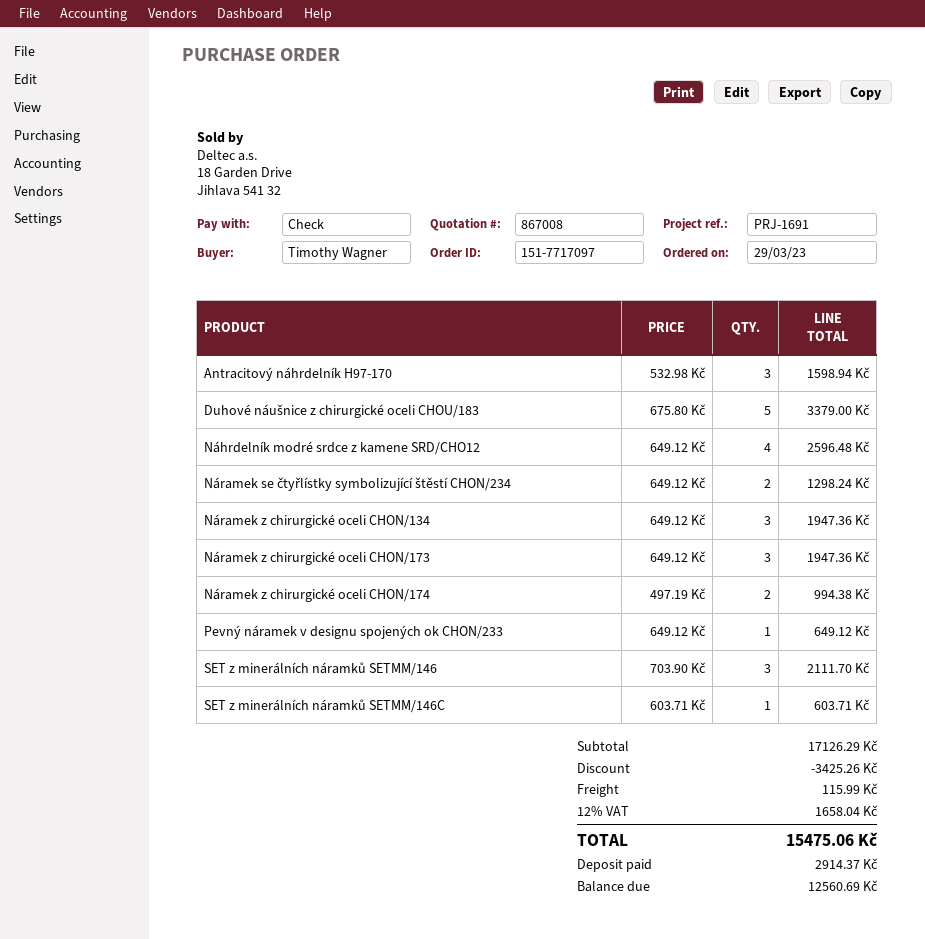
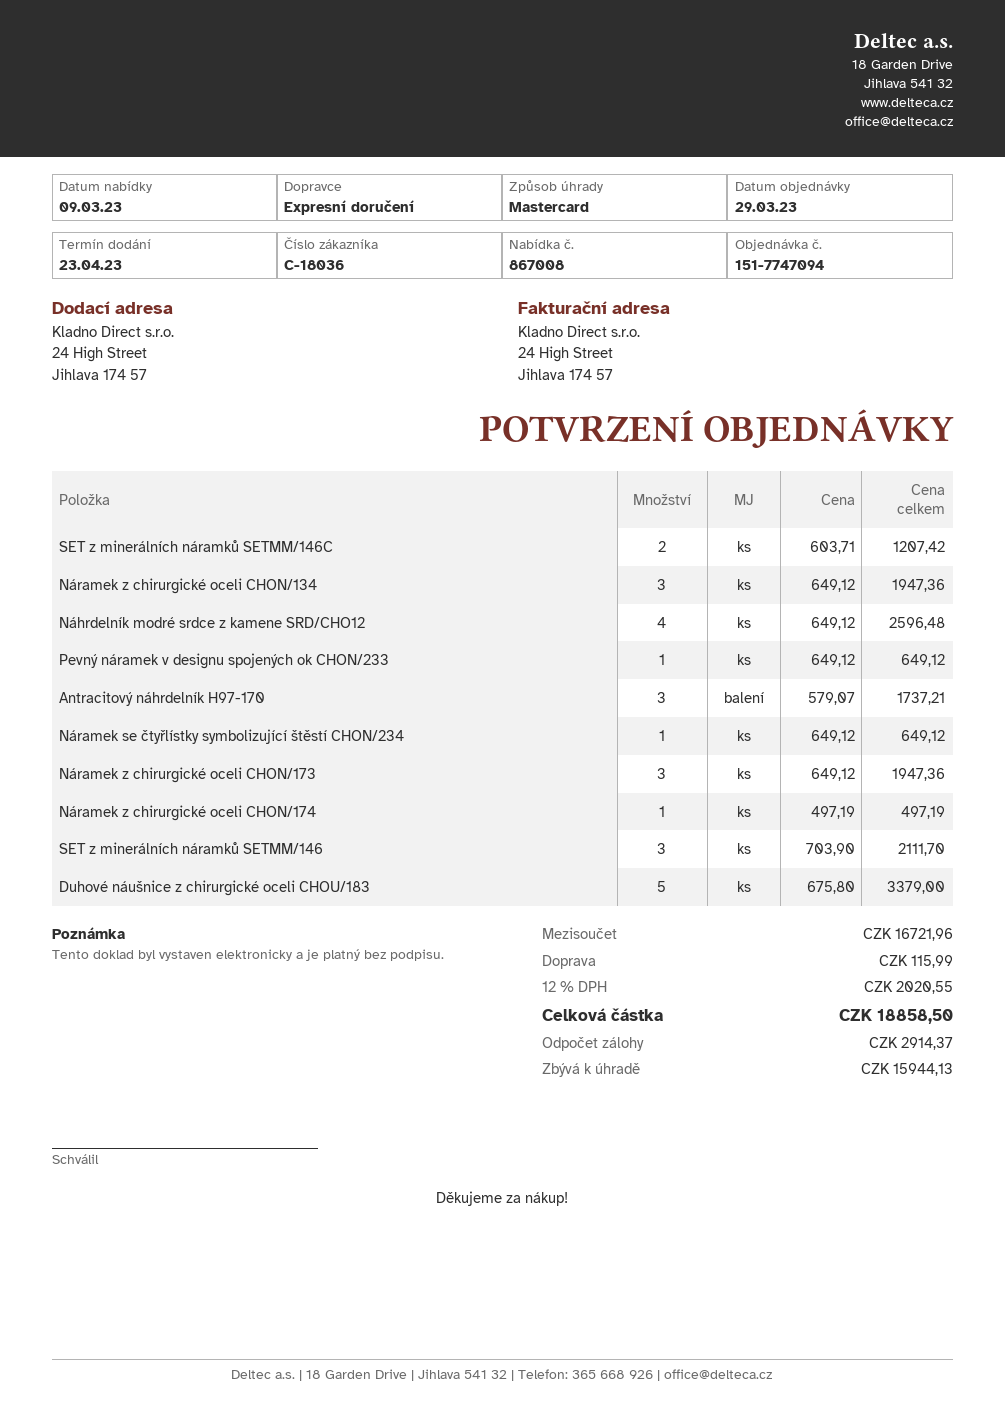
order number: 151-7717097 -> 151-7747094
payment method: cheque -> Mastercard
Antracitový náhrdelník H97-170: 3 x 532.98 = 1598.94 -> 3 x 579.07 = 1737.21
Náramek se čtyřlístky symbolizující štěstí CHON/234: 2 x 649.12 = 1298.24 -> 1 x 649.12 = 649.12
Náramek z chirurgické oceli CHON/174: 2 x 497.19 = 994.38 -> 1 x 497.19 = 497.19
SET z minerálních náramků SETMM/146C: 1 x 603.71 = 603.71 -> 2 x 603.71 = 1207.42
subtotal: 17126.29 -> 16721.96
discount: 3425.26 -> none
tax: 12% = 1658.04 -> 12% = 2020.55
total: 15475.06 -> 18858.50
balance: 12560.69 -> 15944.13

